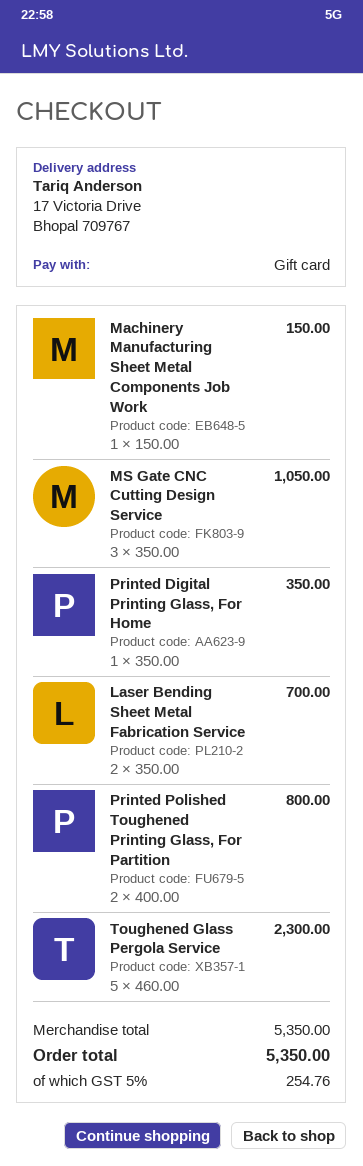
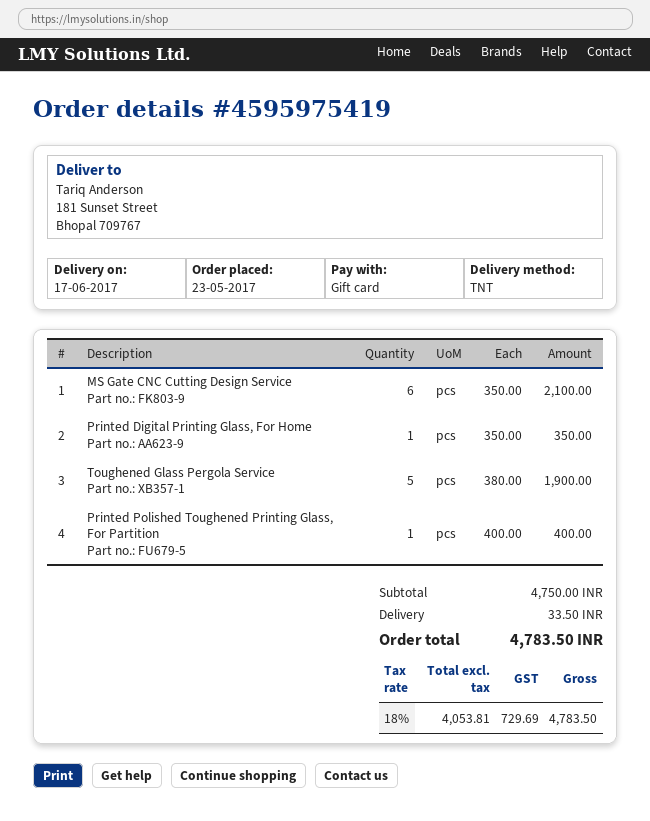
ship to: 17 Victoria Drive, Bhopal 709767 -> 181 Sunset Street, Bhopal 709767
Machinery Manufacturing Sheet Metal Components Job Work: 1 x 150.00 = 150.00 -> none
MS Gate CNC Cutting Design Service: 3 x 350.00 = 1050.00 -> 6 x 350.00 = 2100.00
Laser Bending Sheet Metal Fabrication Service: 2 x 350.00 = 700.00 -> none
Printed Polished Toughened Printing Glass, For Partition: 2 x 400.00 = 800.00 -> 1 x 400.00 = 400.00
Toughened Glass Pergola Service: 5 x 460.00 = 2300.00 -> 5 x 380.00 = 1900.00
subtotal: 5350.00 -> 4750.00
shipping: none -> 33.50
tax: 5% = 254.76 -> 18% = 729.69
total: 5350.00 -> 4783.50

